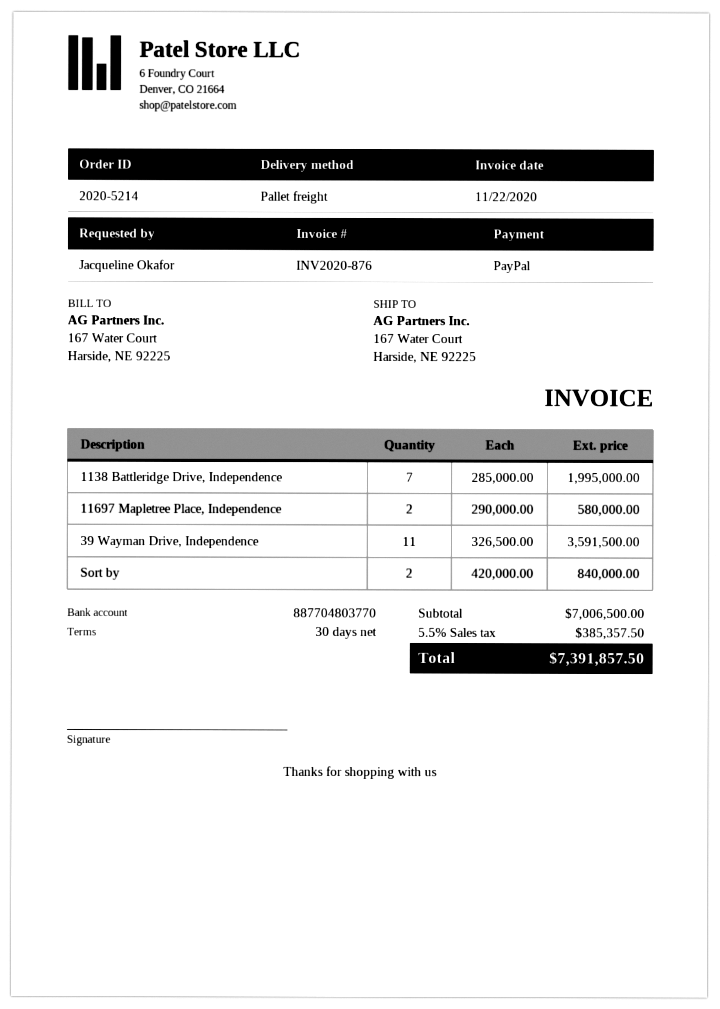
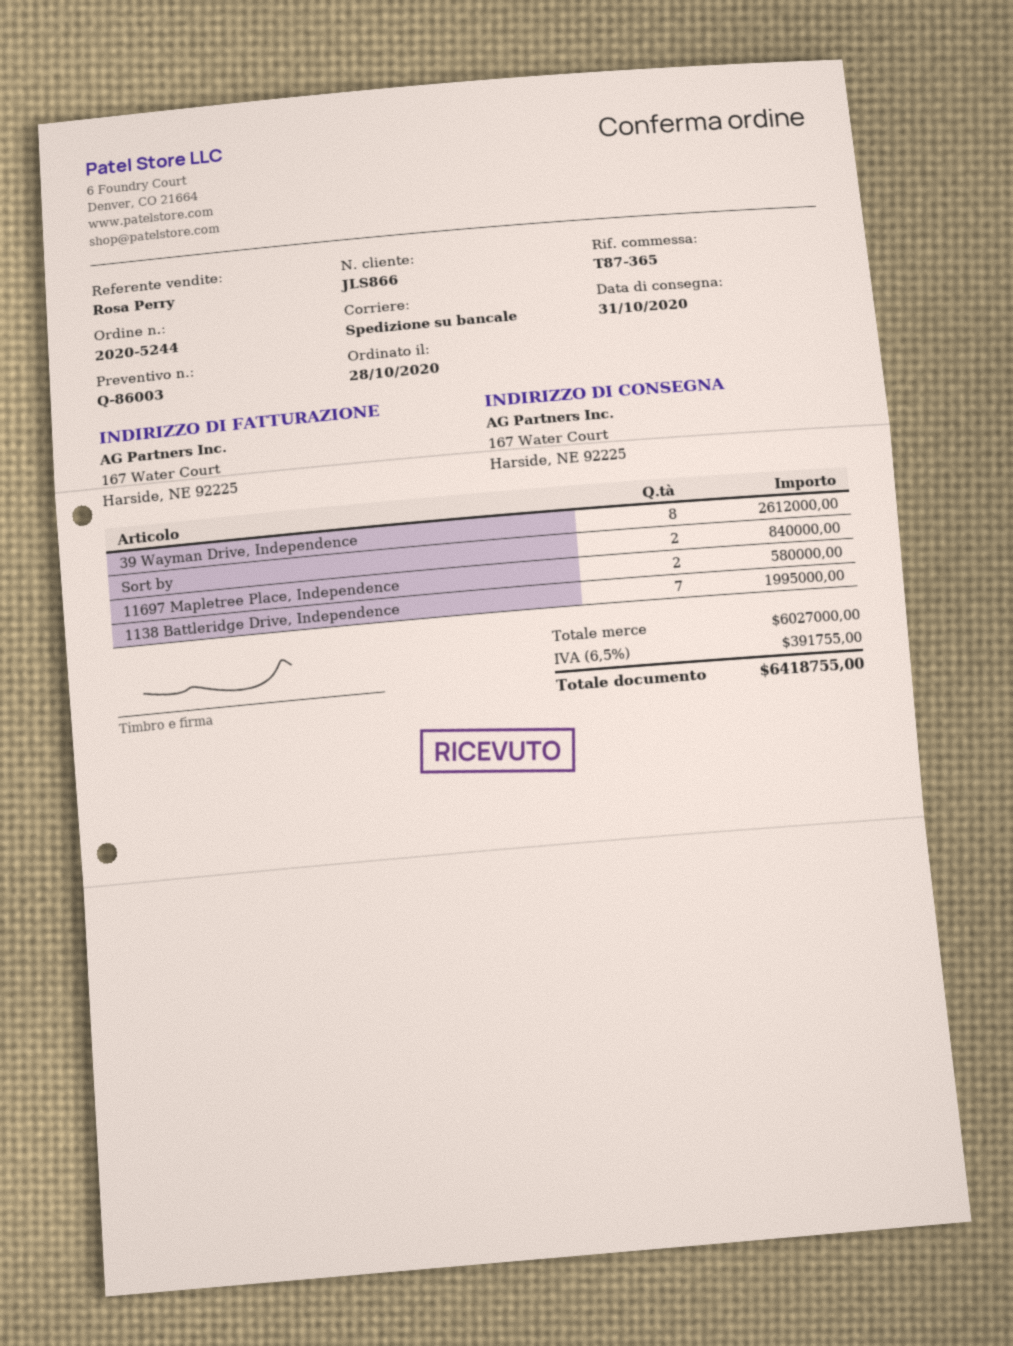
order number: 2020-5214 -> 2020-5244
39 Wayman Drive, Independence: 11 for 3591500.00 -> 8 for 2612000.00
subtotal: 7006500.00 -> 6027000.00
tax: 5.5% = 385357.50 -> 6.5% = 391755.00
total: 7391857.50 -> 6418755.00

